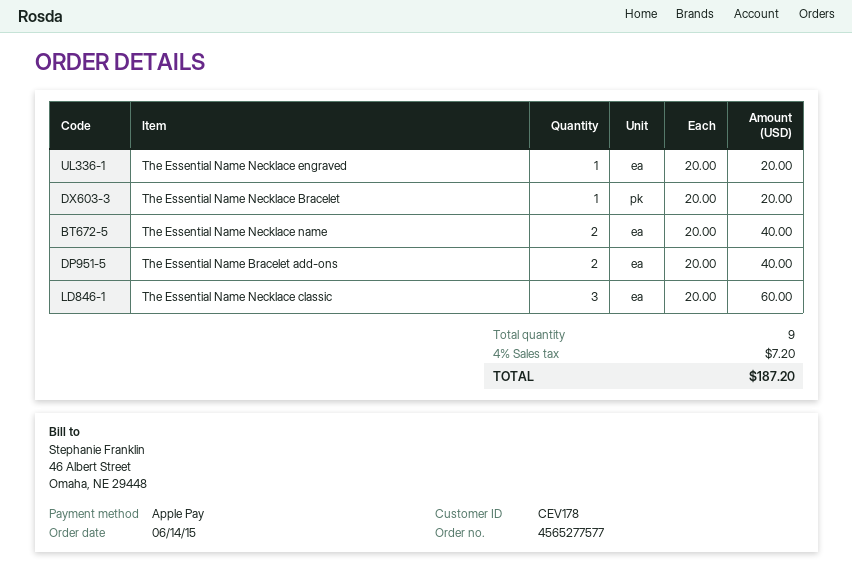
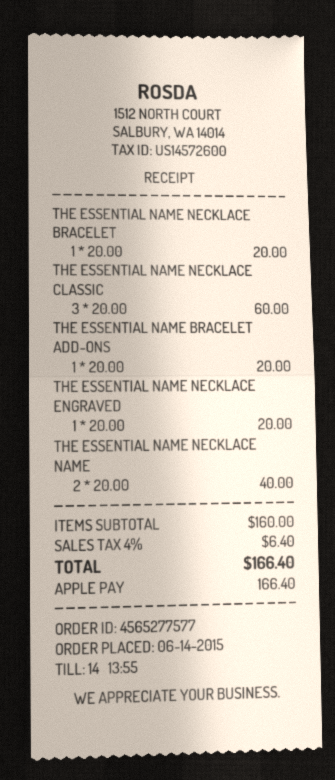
The Essential Name Bracelet add-ons: 2 x 20.00 = 40.00 -> 1 x 20.00 = 20.00
tax: 4% = 7.20 -> 4% = 6.40
total: 187.20 -> 166.40

